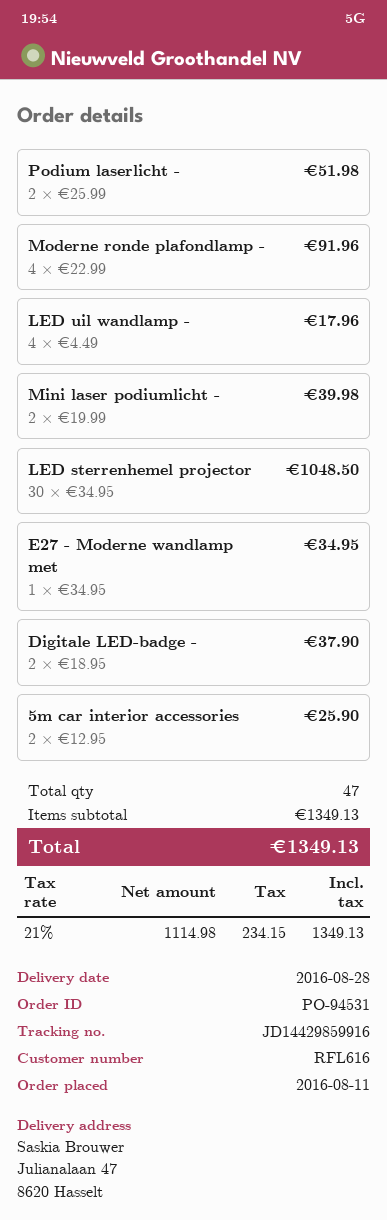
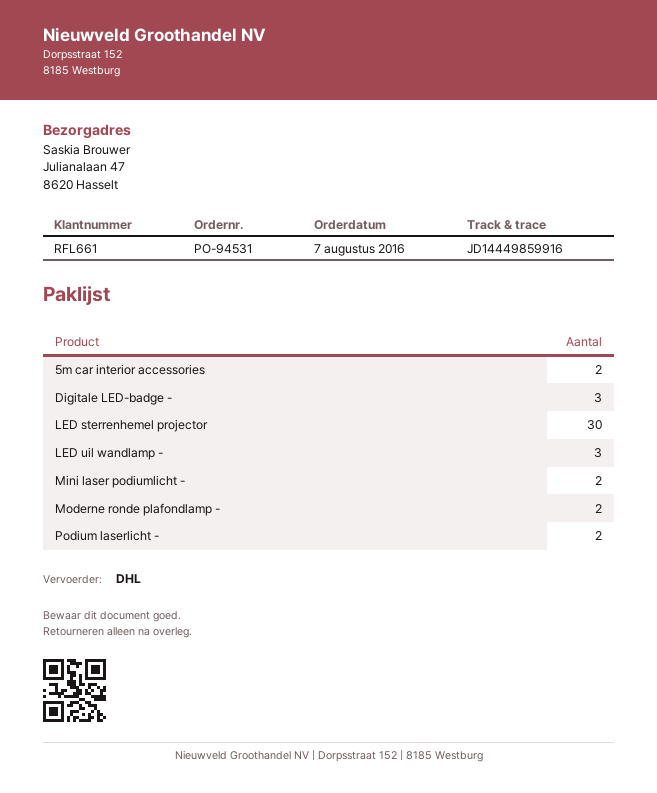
order date: 2016-08-11 -> 2016-08-07
customer number: RFL616 -> RFL661
tracking number: JD14429859916 -> JD14449859916
Moderne ronde plafondlamp -: 4 -> 2
LED uil wandlamp -: 4 -> 3
E27 - Moderne wandlamp met: 1 -> none
Digitale LED-badge -: 2 -> 3

